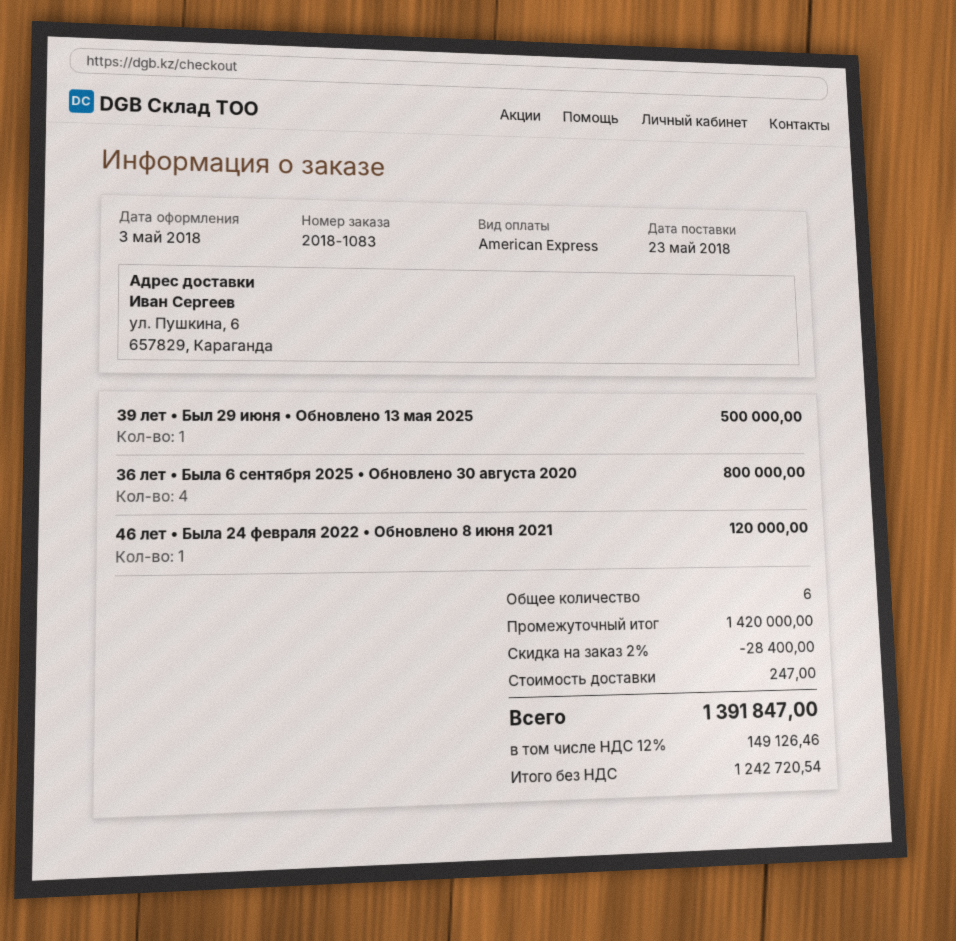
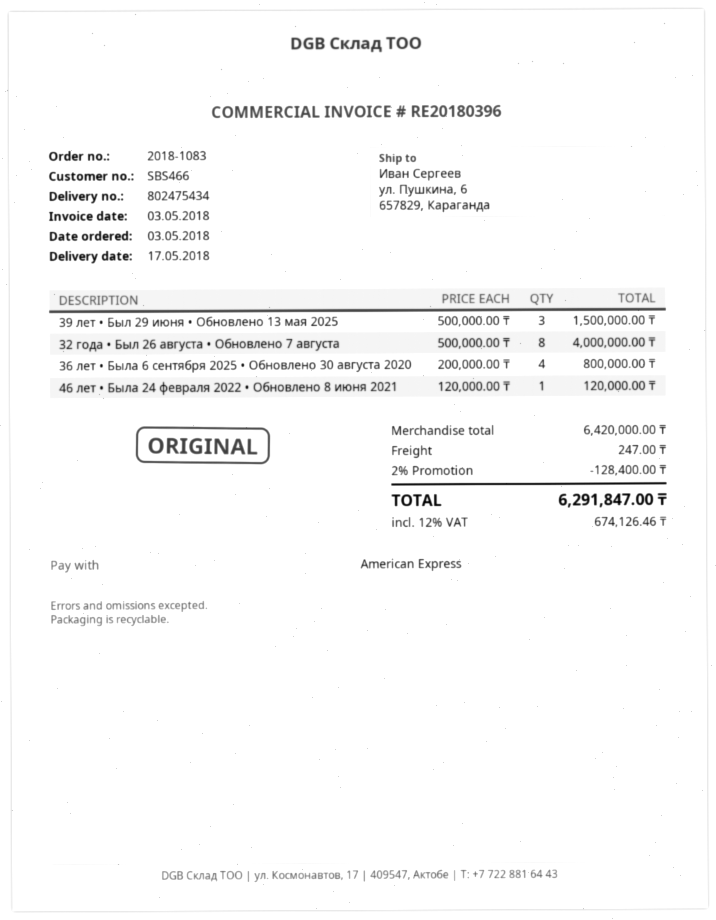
delivery date: 2018-05-23 -> 2018-05-17
39 лет • Был 29 июня • Обновлено 13 мая 2025: 1 for 500000.00 -> 3 for 1500000.00
32 года • Был 26 августа • Обновлено 7 августа: none -> 8 for 4000000.00
subtotal: 1420000.00 -> 6420000.00
discount: 2% = 28400.00 -> 2% = 128400.00
tax: 12% = 149126.46 -> 12% = 674126.46
total: 1391847.00 -> 6291847.00

